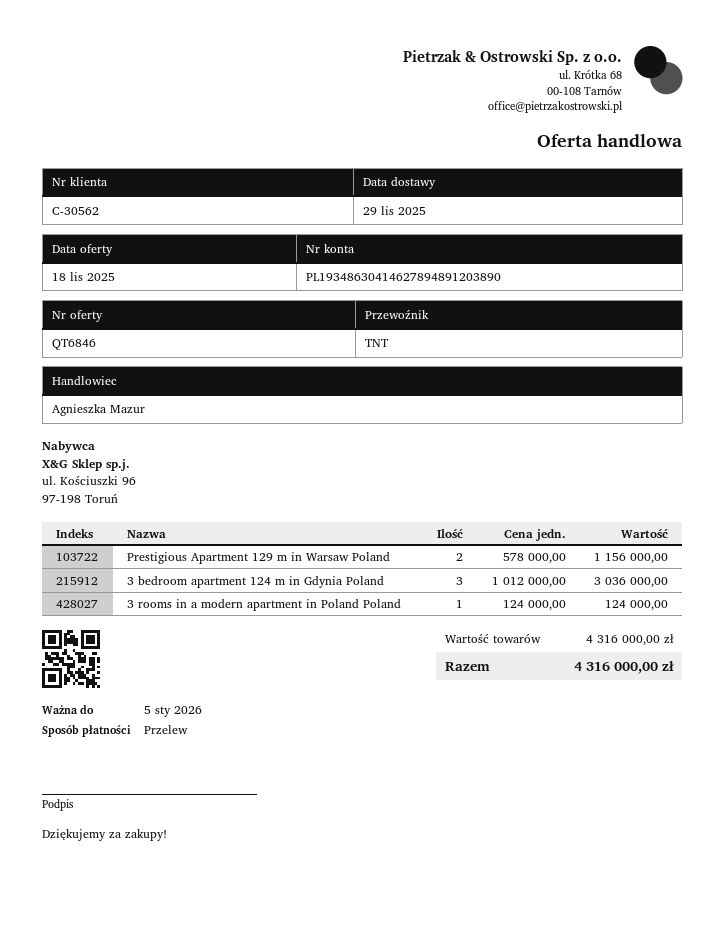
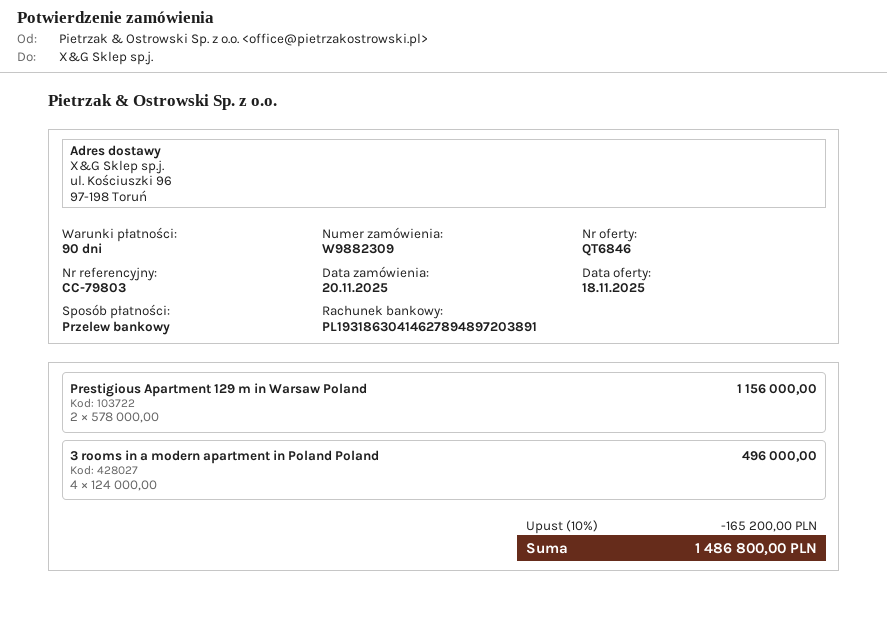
bank account: PL19348630414627894891203890 -> PL19318630414627894897203891
3 bedroom apartment 124 m in Gdynia Poland: 3 x 1012000.00 = 3036000.00 -> none
3 rooms in a modern apartment in Poland Poland: 1 x 124000.00 = 124000.00 -> 4 x 124000.00 = 496000.00
discount: none -> 10% = 165200.00
total: 4316000.00 -> 1486800.00

